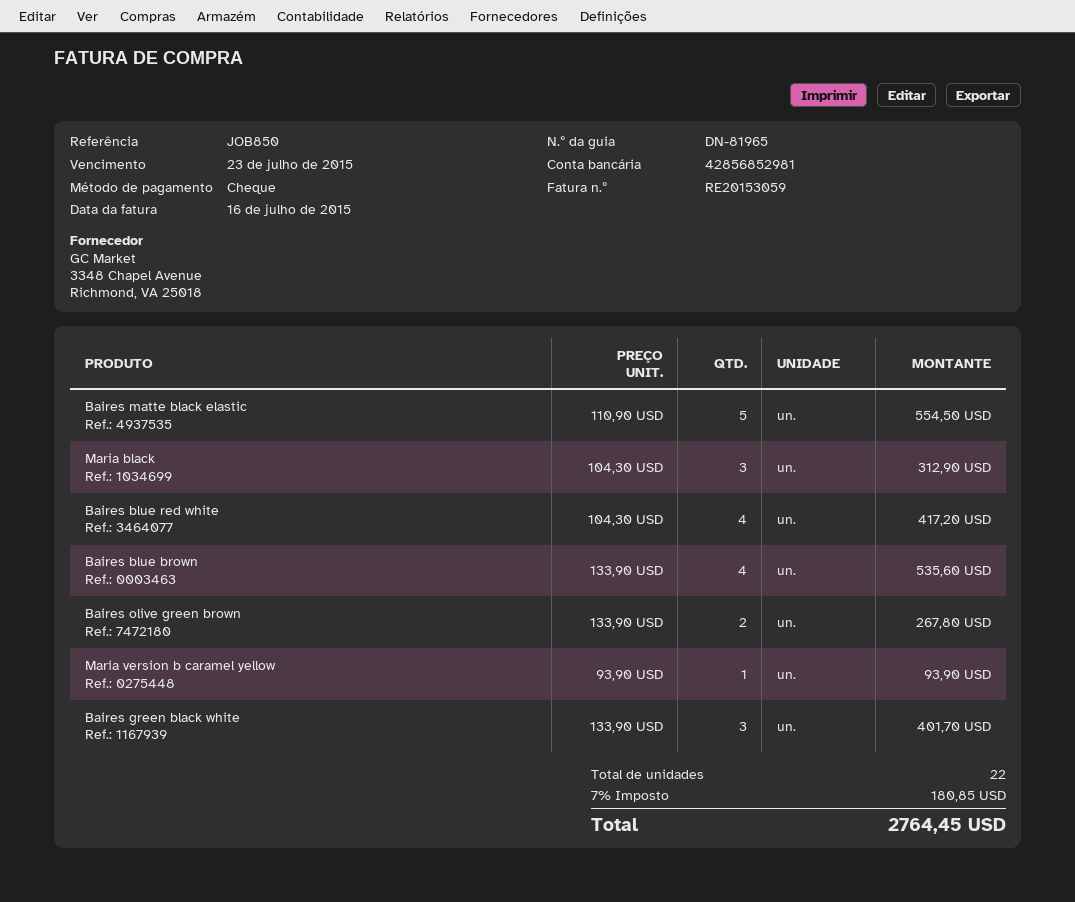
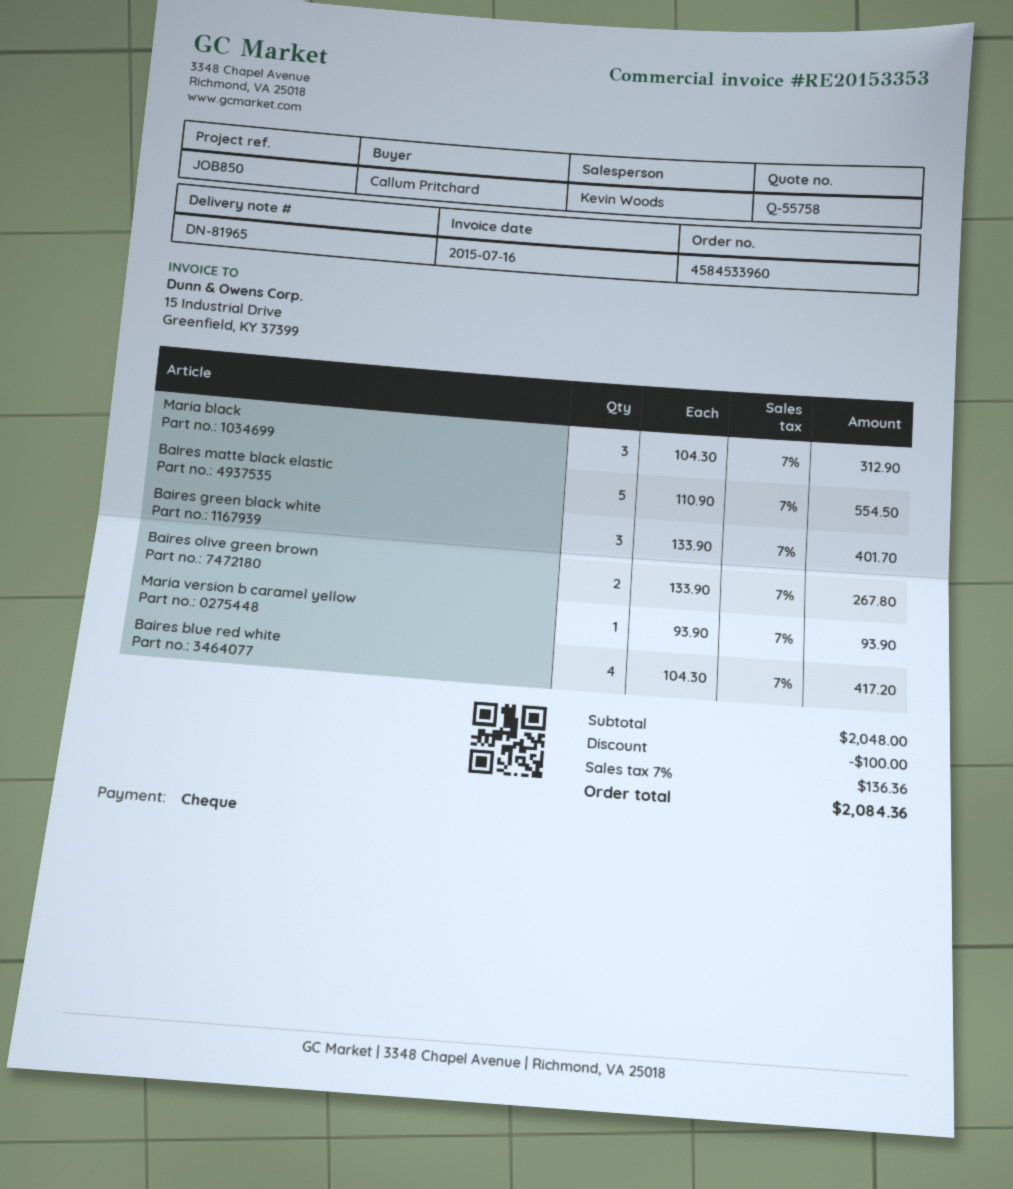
invoice number: RE20153059 -> RE20153353
Baires blue brown: 4 x 133.90 = 535.60 -> none
discount: none -> 100.00
tax: 7% = 180.85 -> 7% = 136.36
total: 2764.45 -> 2084.36

